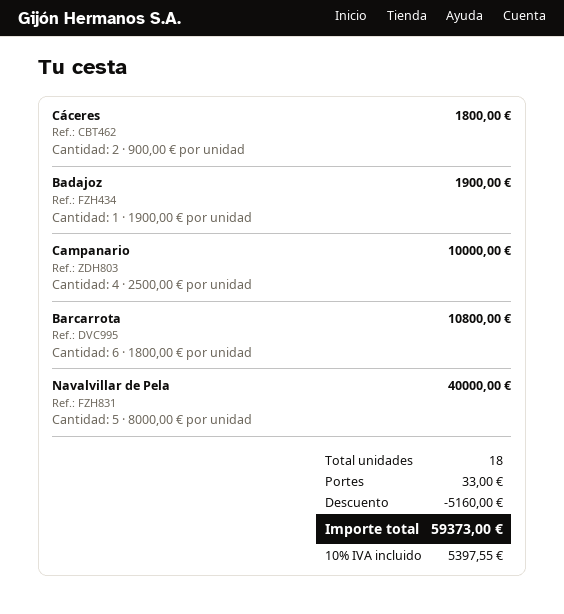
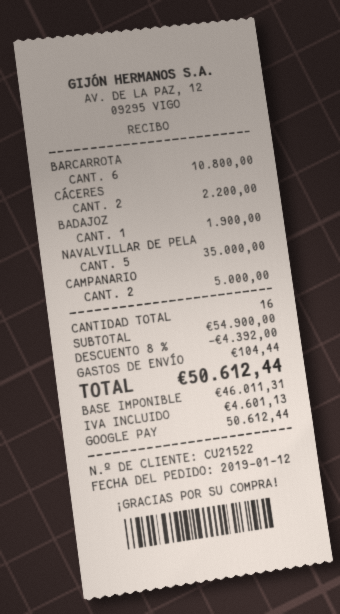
Cáceres: 2 for 1800.00 -> 2 for 2200.00
Campanario: 4 for 10000.00 -> 2 for 5000.00
Navalvillar de Pela: 5 for 40000.00 -> 5 for 35000.00
total quantity: 18 -> 16
discount: 5160.00 -> 4392.00
shipping: 33.00 -> 104.44
tax: 5397.55 -> 4601.13
total: 59373.00 -> 50612.44

